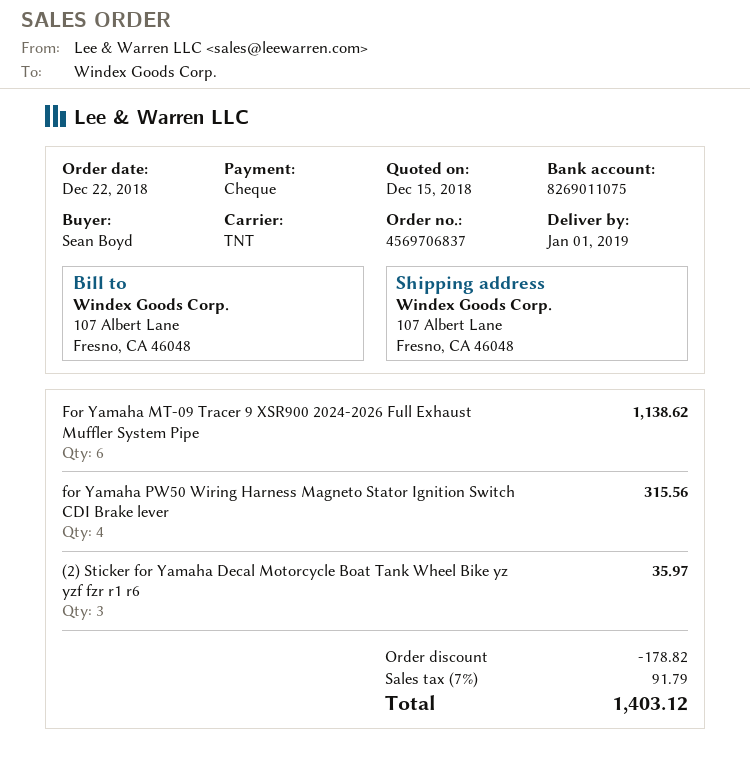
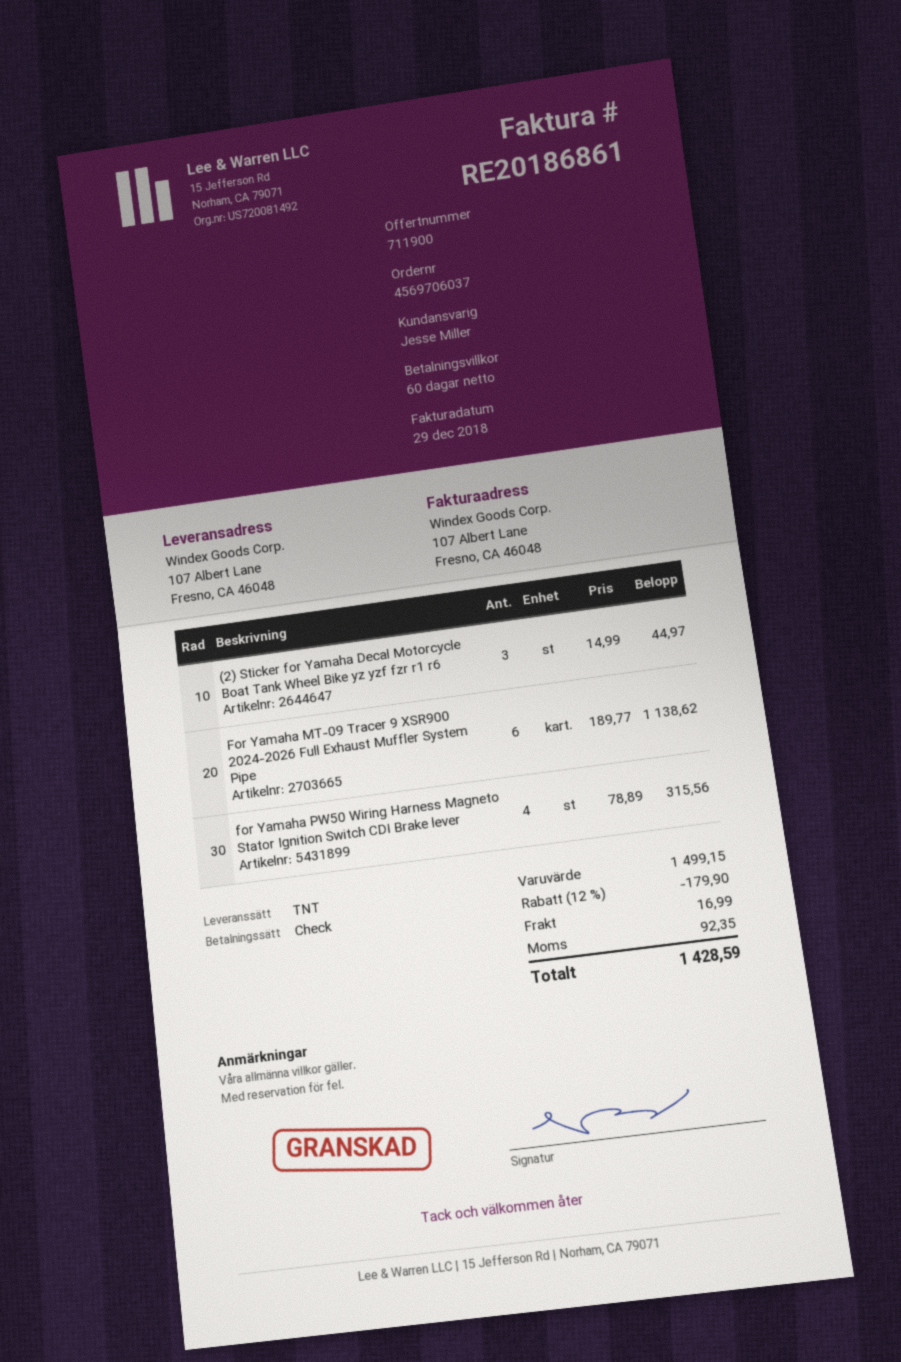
order number: 4569706837 -> 4569706037
(2) Sticker for Yamaha Decal Motorcycle Boat Tank Wheel Bike yz yzf fzr r1 r6: 3 for 35.97 -> 3 for 44.97
discount: 178.82 -> 179.90
shipping: none -> 16.99
tax: 91.79 -> 92.35
total: 1403.12 -> 1428.59

